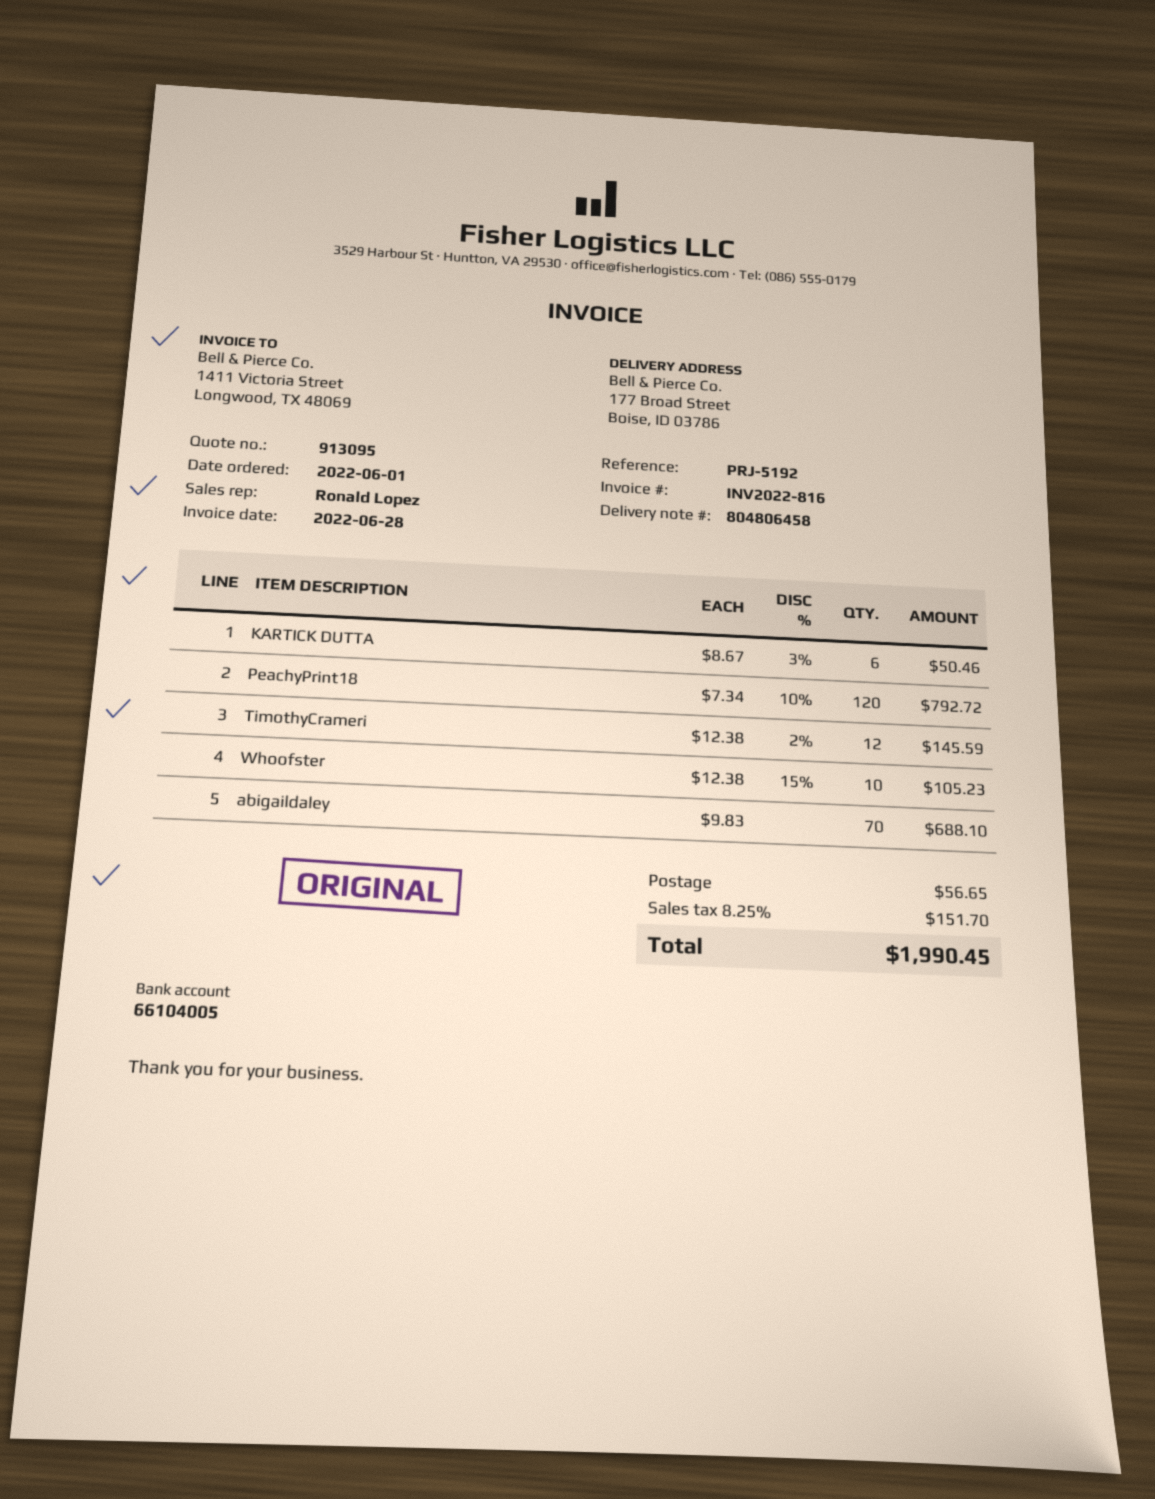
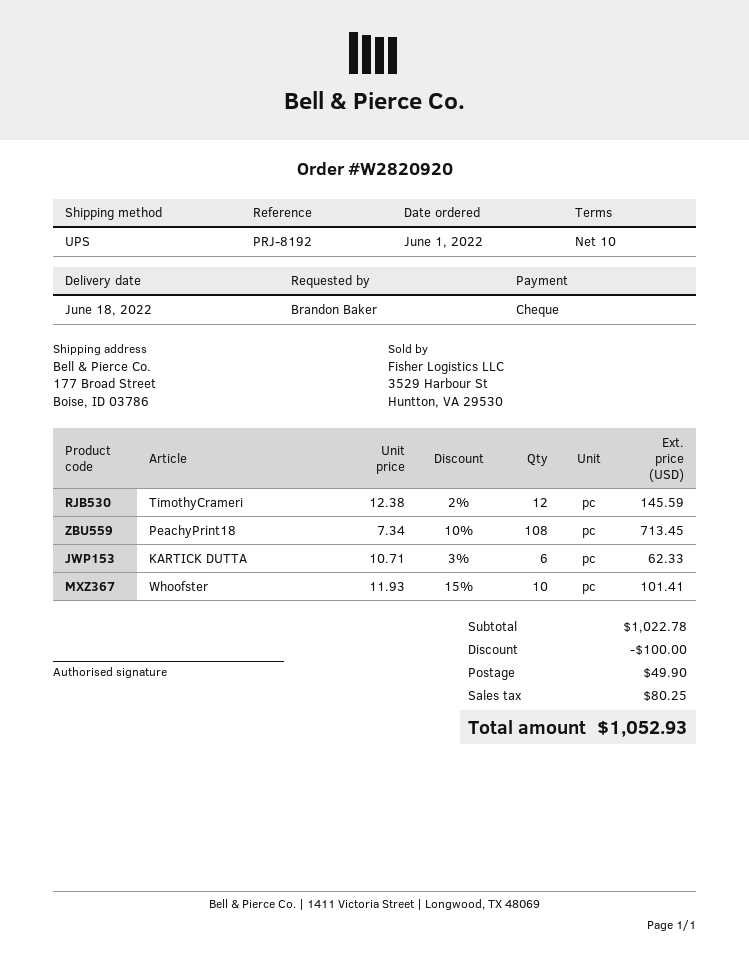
reference: PRJ-5192 -> PRJ-8192
KARTICK DUTTA: 6 x 8.67 - 3% = 50.46 -> 6 x 10.71 - 3% = 62.33
PeachyPrint18: 120 x 7.34 - 10% = 792.72 -> 108 x 7.34 - 10% = 713.45
Whoofster: 10 x 12.38 - 15% = 105.23 -> 10 x 11.93 - 15% = 101.41
abigaildaley: 70 x 9.83 = 688.10 -> none
discount: none -> 100.00
shipping: 56.65 -> 49.90
tax: 151.70 -> 80.25
total: 1990.45 -> 1052.93

